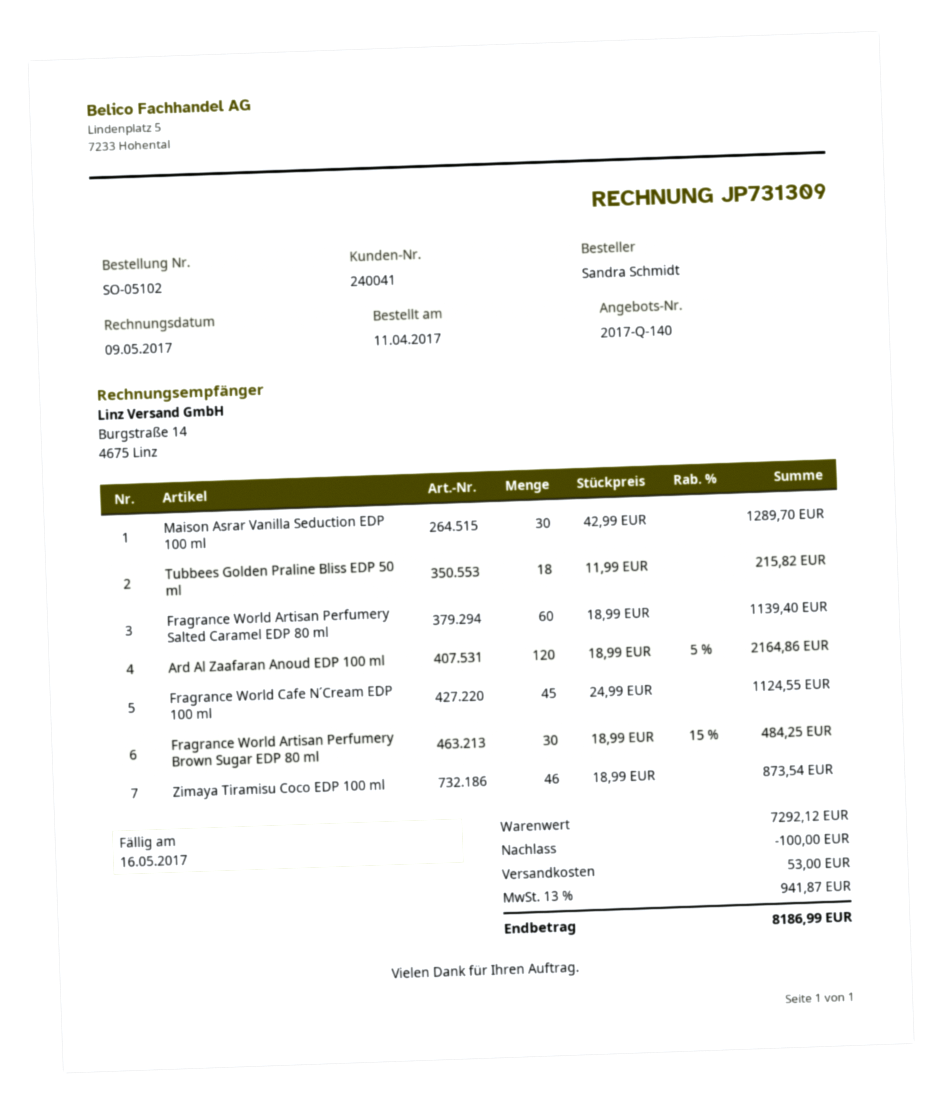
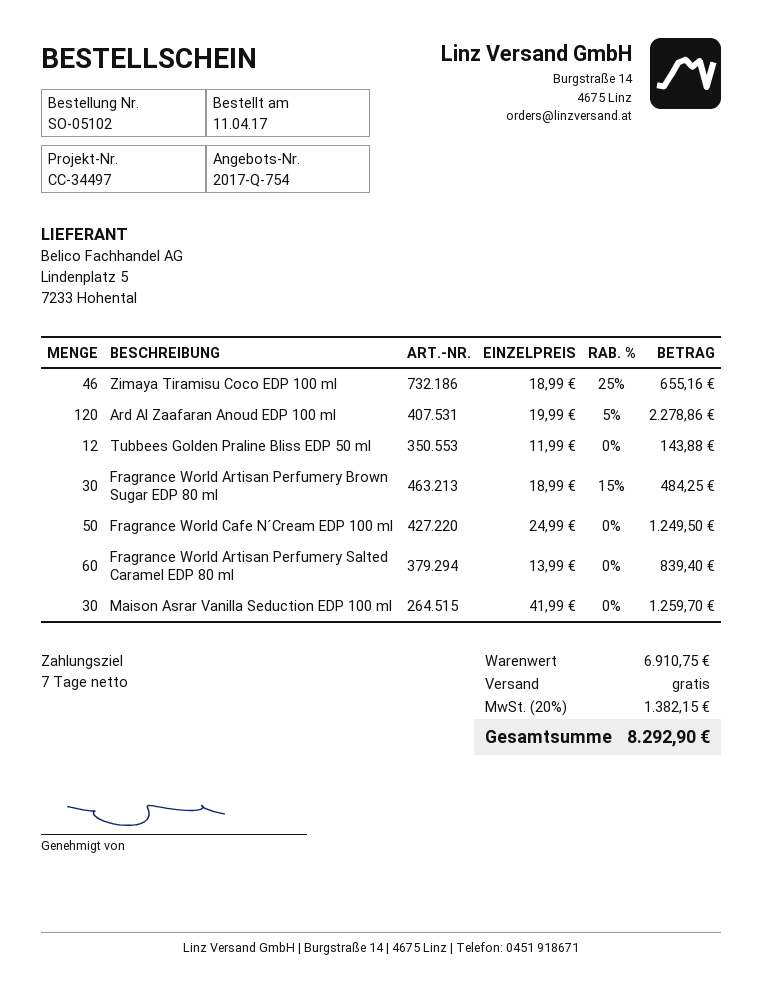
quote number: 2017-Q-140 -> 2017-Q-754
Maison Asrar Vanilla Seduction EDP 100 ml: 30 x 42.99 = 1289.70 -> 30 x 41.99 = 1259.70
Tubbees Golden Praline Bliss EDP 50 ml: 18 x 11.99 = 215.82 -> 12 x 11.99 = 143.88
Fragrance World Artisan Perfumery Salted Caramel EDP 80 ml: 60 x 18.99 = 1139.40 -> 60 x 13.99 = 839.40
Ard Al Zaafaran Anoud EDP 100 ml: 120 x 18.99 - 5% = 2164.86 -> 120 x 19.99 - 5% = 2278.86
Fragrance World Cafe N´Cream EDP 100 ml: 45 x 24.99 = 1124.55 -> 50 x 24.99 = 1249.50
Zimaya Tiramisu Coco EDP 100 ml: 46 x 18.99 = 873.54 -> 46 x 18.99 - 25% = 655.16
subtotal: 7292.12 -> 6910.75
discount: 100.00 -> none
shipping: 53.00 -> 0.00
tax: 13% = 941.87 -> 20% = 1382.15
total: 8186.99 -> 8292.90

